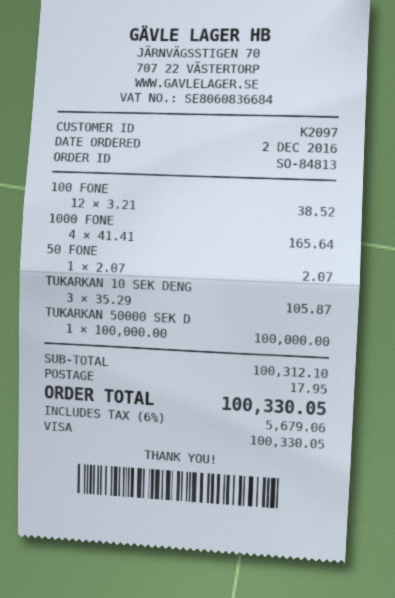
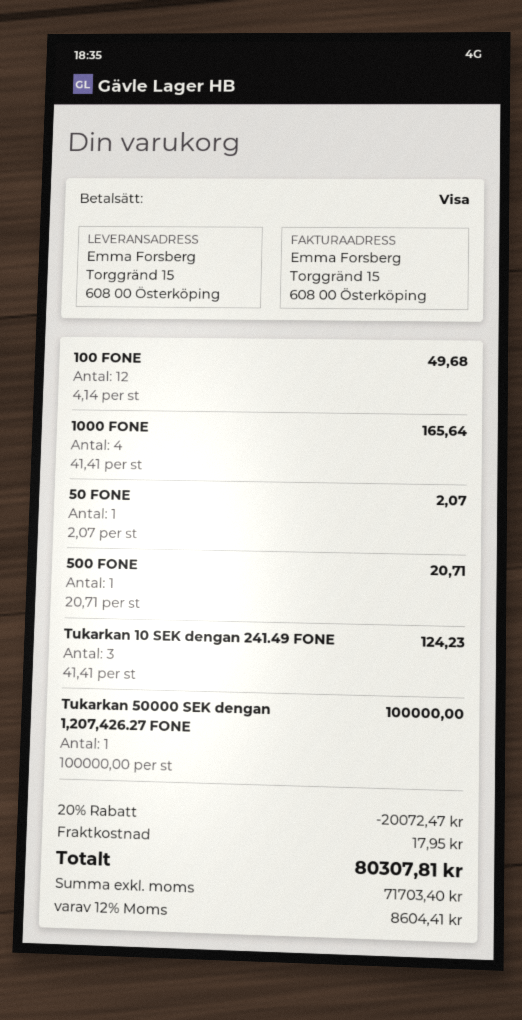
100 FONE: 12 x 3.21 = 38.52 -> 12 x 4.14 = 49.68
TUKARKAN 10 SEK DENG: 3 x 35.29 = 105.87 -> 3 x 41.41 = 124.23
500 FONE: none -> 1 x 20.71 = 20.71
discount: none -> 20% = 20072.47
tax: 6% = 5679.06 -> 12% = 8604.41
total: 100330.05 -> 80307.81

